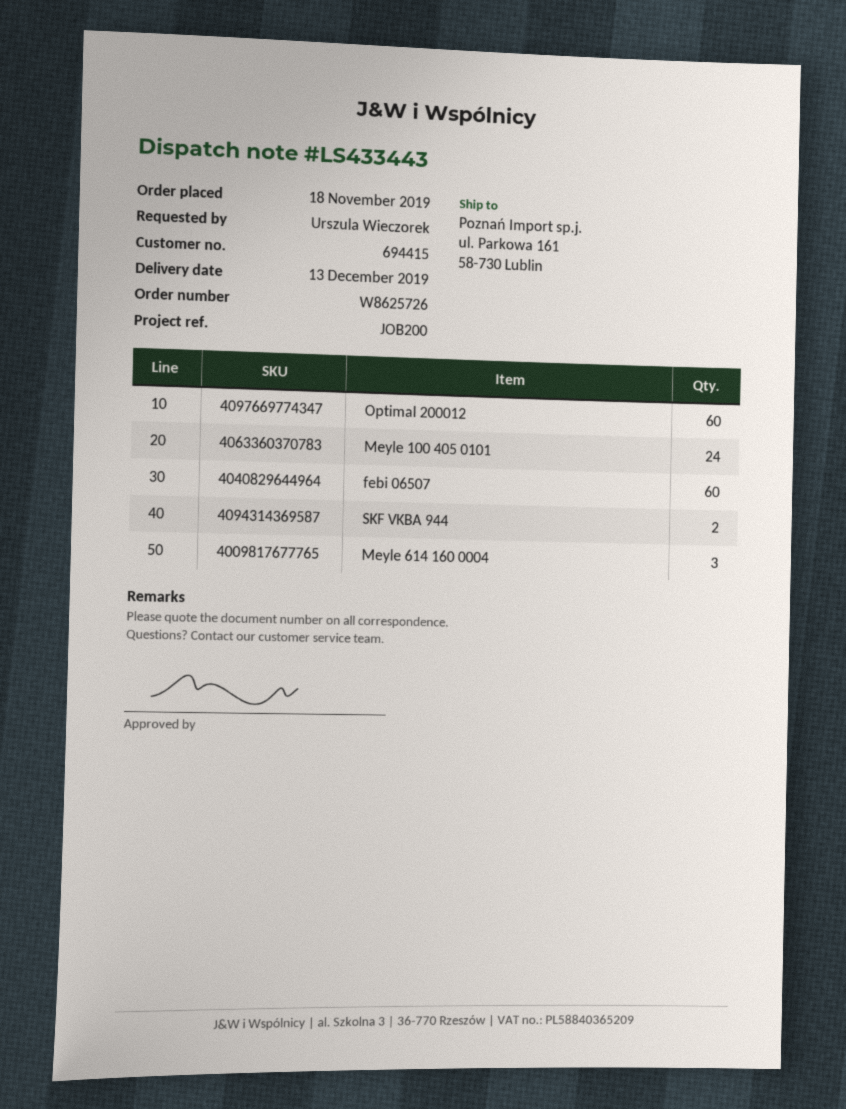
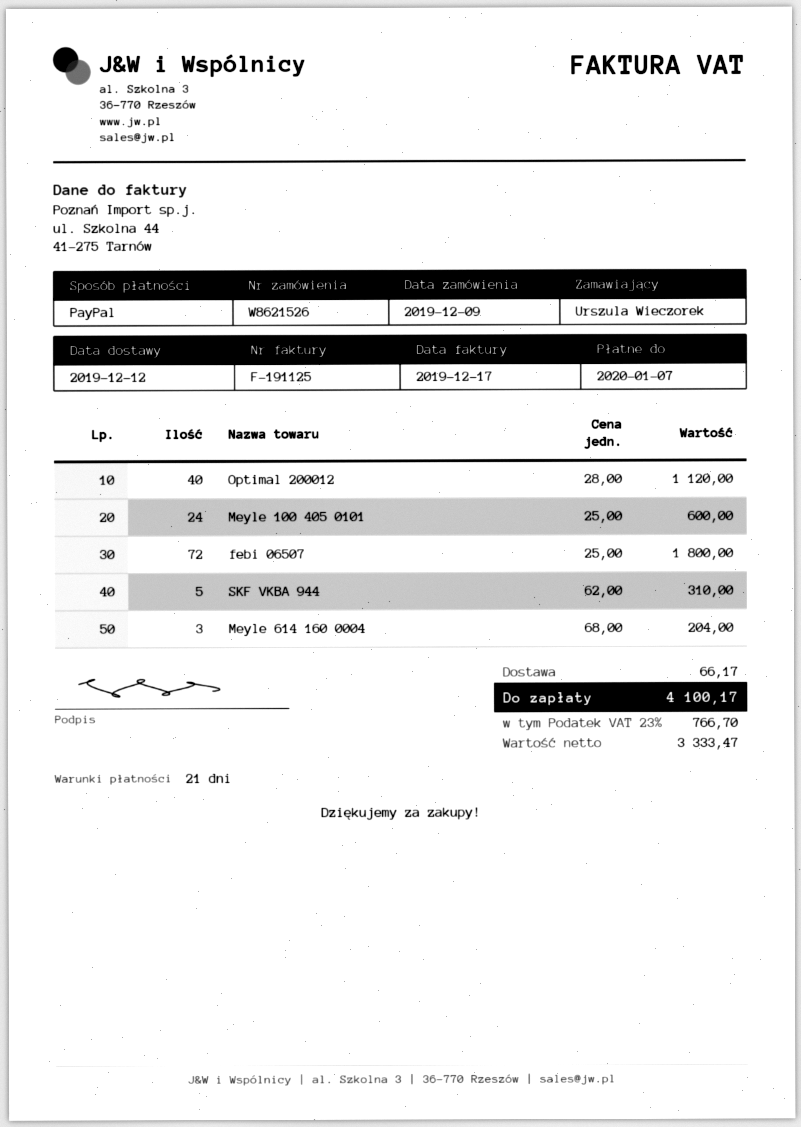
order number: W8625726 -> W8621526
order date: 2019-11-18 -> 2019-12-09
delivery date: 2019-12-13 -> 2019-12-12
Optimal 200012: 60 -> 40
febi 06507: 60 -> 72
SKF VKBA 944: 2 -> 5

